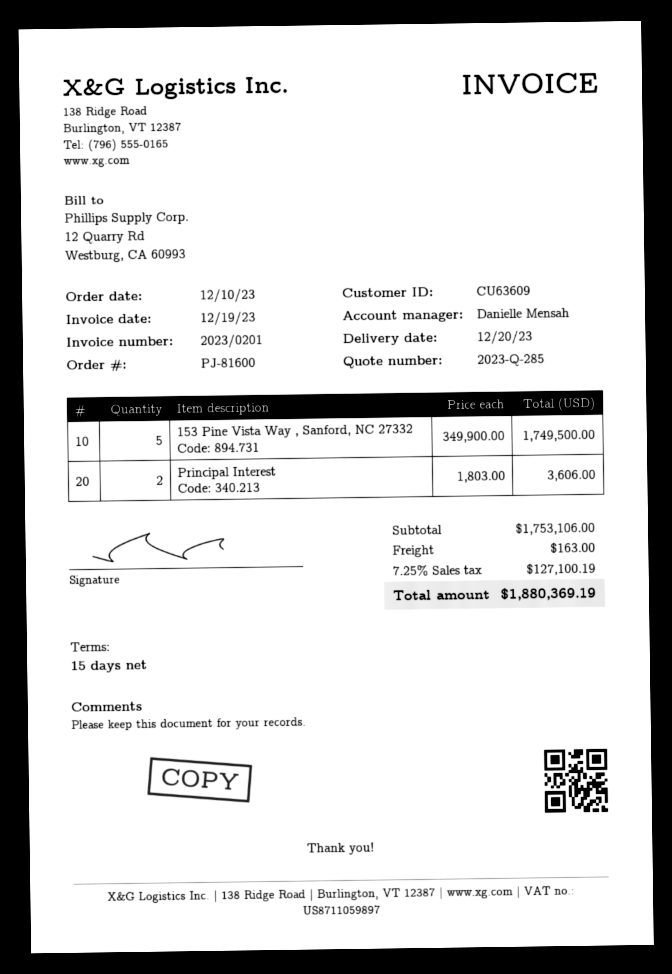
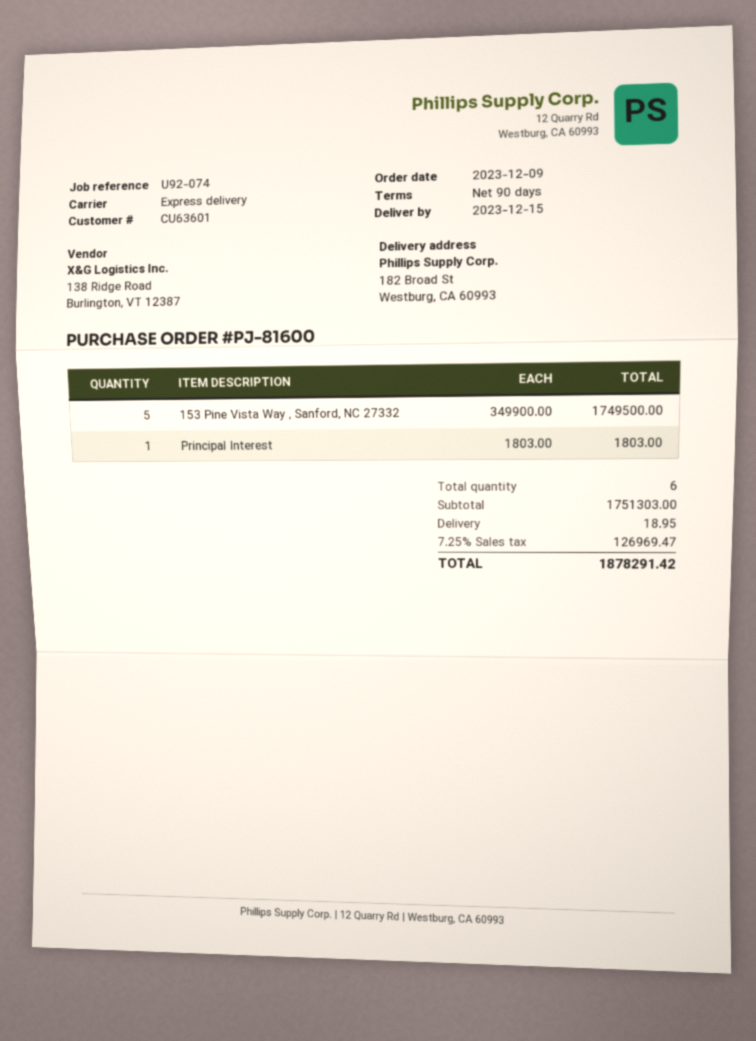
order date: 2023-12-10 -> 2023-12-09
delivery date: 2023-12-20 -> 2023-12-15
payment terms: 15 days -> 90 days
customer number: CU63609 -> CU63601
Principal Interest: 2 x 1803.00 = 3606.00 -> 1 x 1803.00 = 1803.00
subtotal: 1753106.00 -> 1751303.00
shipping: 163.00 -> 18.95
tax: 7.25% = 127100.19 -> 7.25% = 126969.47
total: 1880369.19 -> 1878291.42

